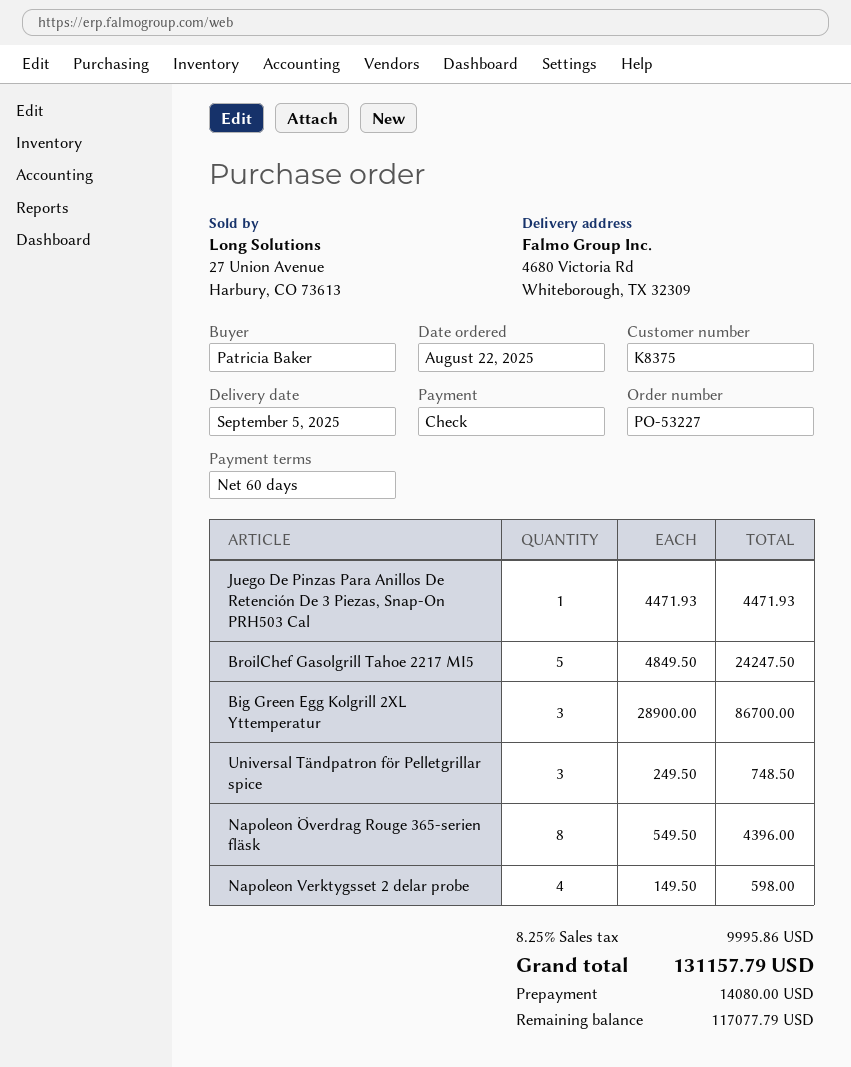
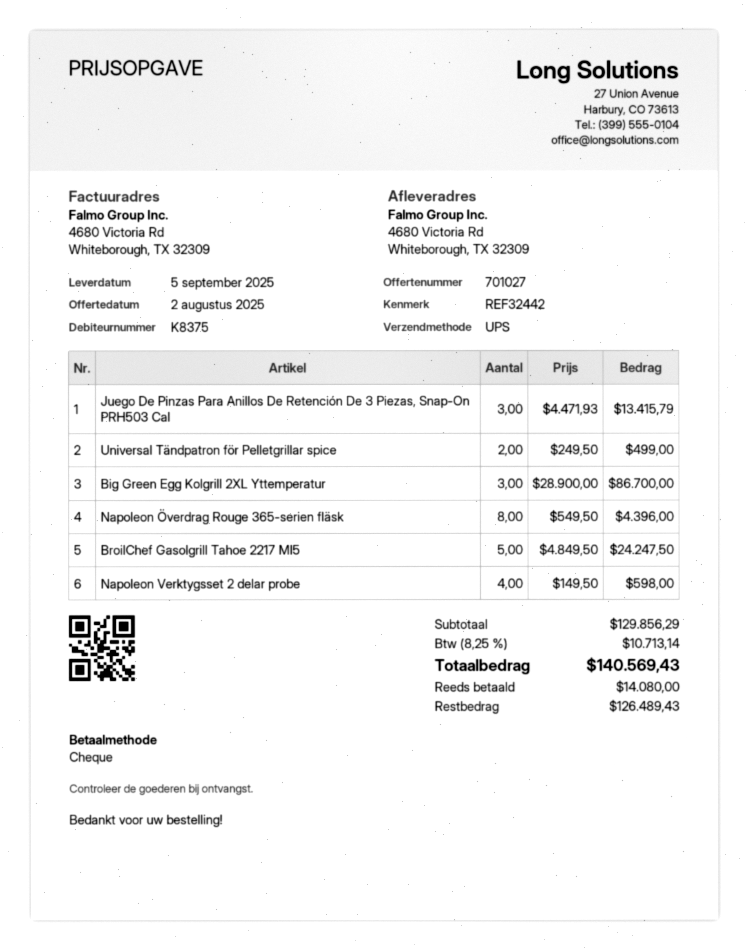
Juego De Pinzas Para Anillos De Retención De 3 Piezas, Snap-On PRH503 Cal: 1 x 4471.93 = 4471.93 -> 3 x 4471.93 = 13415.79
Universal Tändpatron för Pelletgrillar spice: 3 x 249.50 = 748.50 -> 2 x 249.50 = 499.00
tax: 8.25% = 9995.86 -> 8.25% = 10713.14
total: 131157.79 -> 140569.43
balance: 117077.79 -> 126489.43

